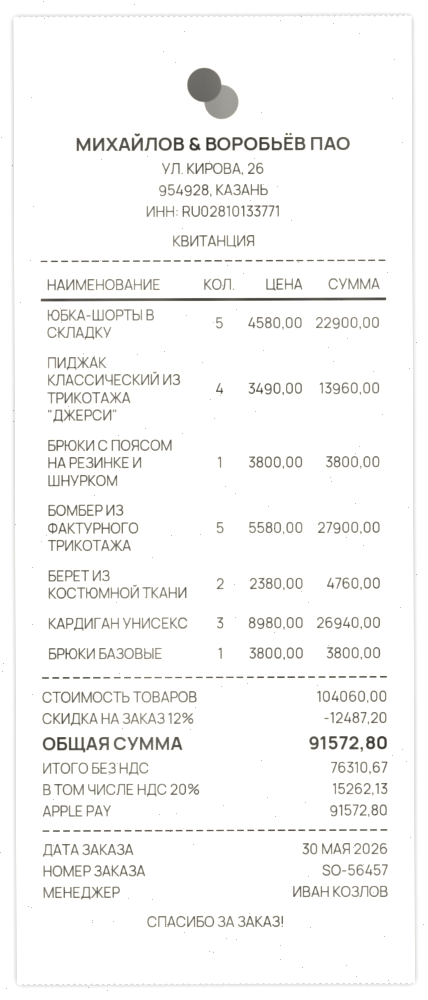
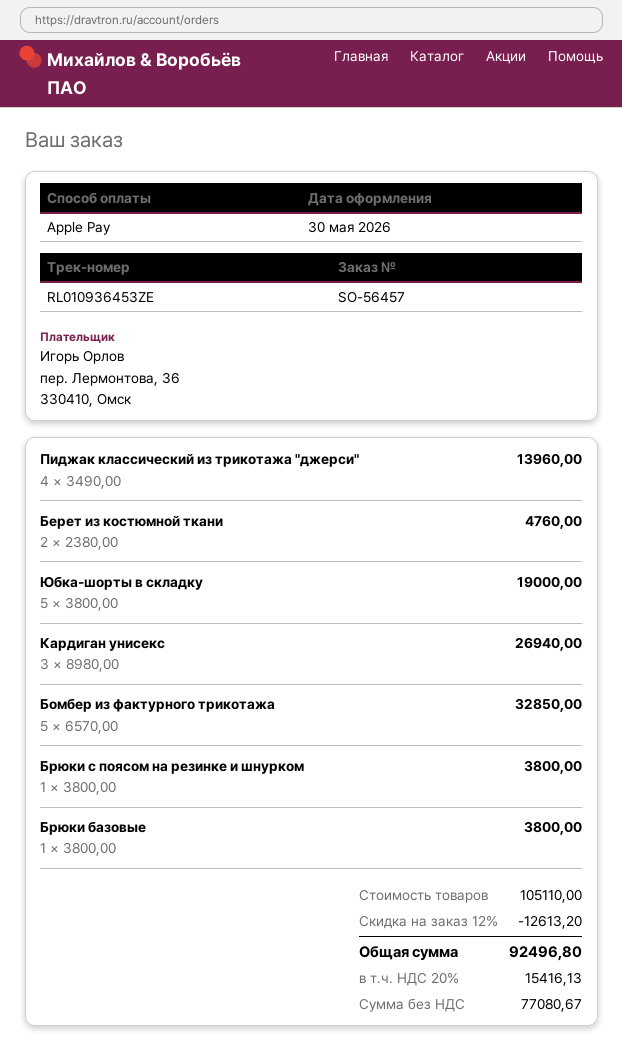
ЮБКА-ШОРТЫ В СКЛАДКУ: 5 x 4580.00 = 22900.00 -> 5 x 3800.00 = 19000.00
БОМБЕР ИЗ ФАКТУРНОГО ТРИКОТАЖА: 5 x 5580.00 = 27900.00 -> 5 x 6570.00 = 32850.00
subtotal: 104060.00 -> 105110.00
discount: 12% = 12487.20 -> 12% = 12613.20
net: 76310.67 -> 77080.67
tax: 20% = 15262.13 -> 20% = 15416.13
total: 91572.80 -> 92496.80

